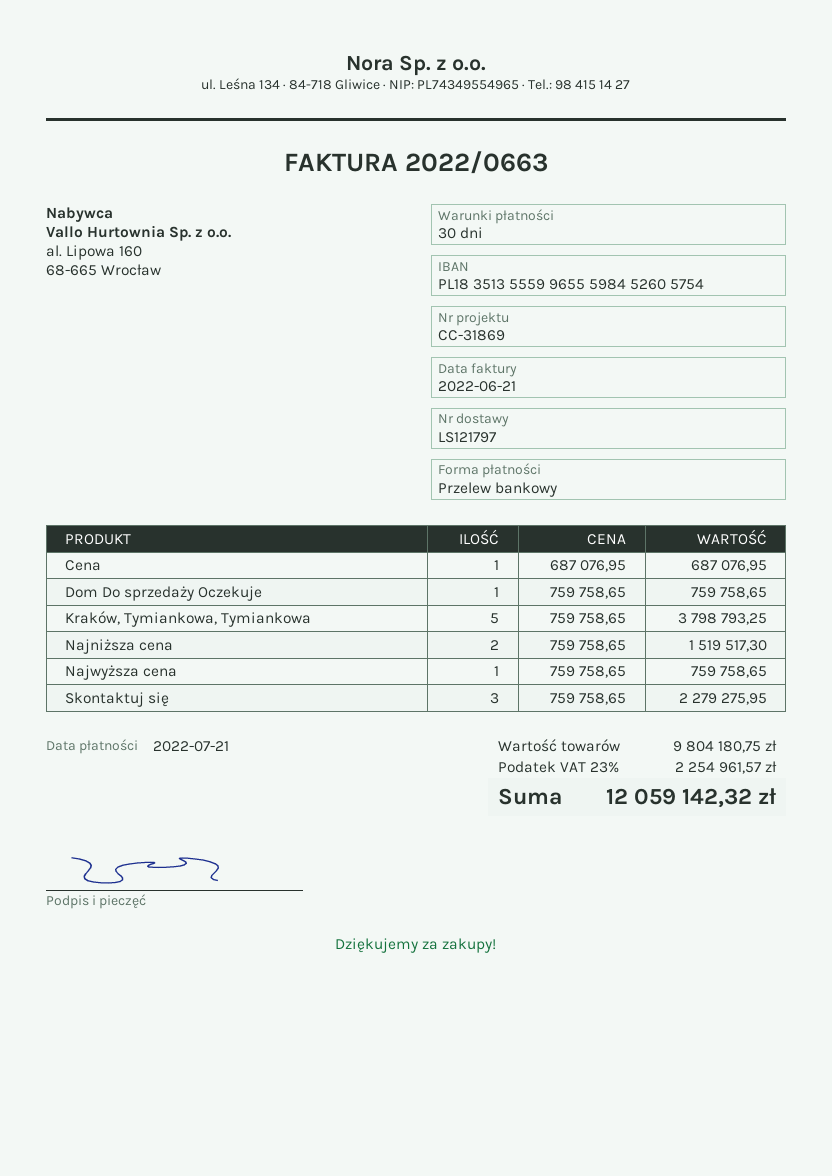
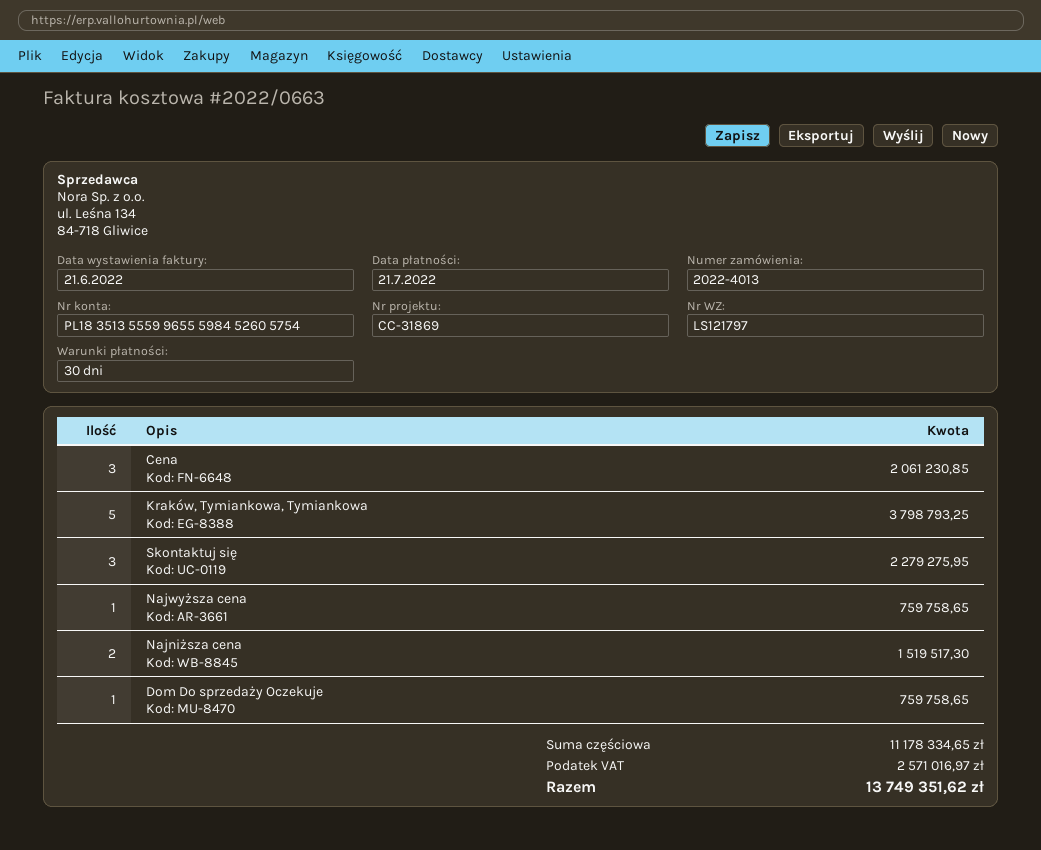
Cena: 1 for 687076.95 -> 3 for 2061230.85
subtotal: 9804180.75 -> 11178334.65
tax: 2254961.57 -> 2571016.97
total: 12059142.32 -> 13749351.62

